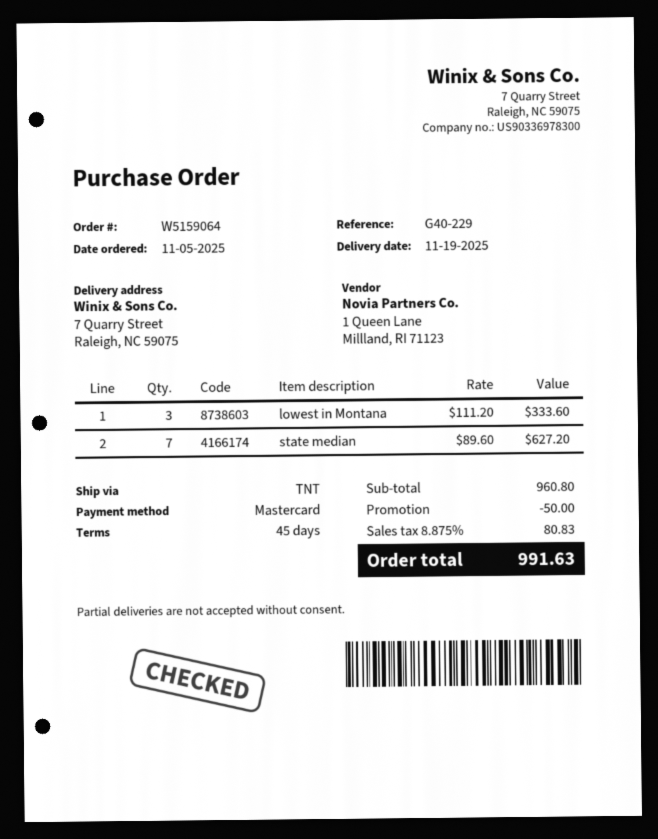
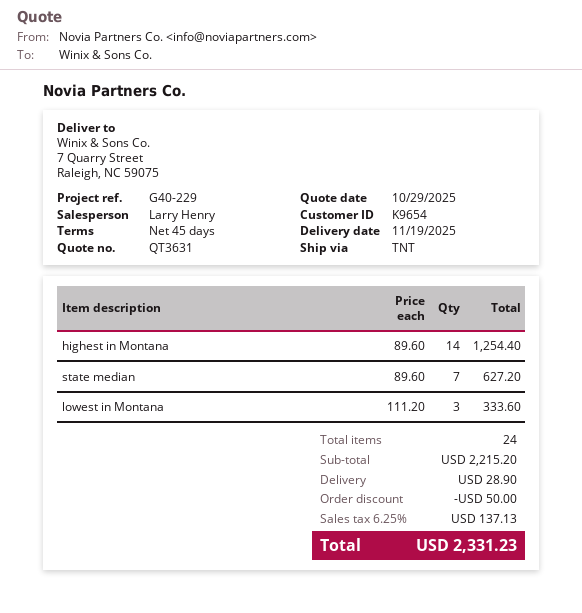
highest in Montana: none -> 14 x 89.60 = 1254.40
subtotal: 960.80 -> 2215.20
shipping: none -> 28.90
tax: 8.875% = 80.83 -> 6.25% = 137.13
total: 991.63 -> 2331.23

